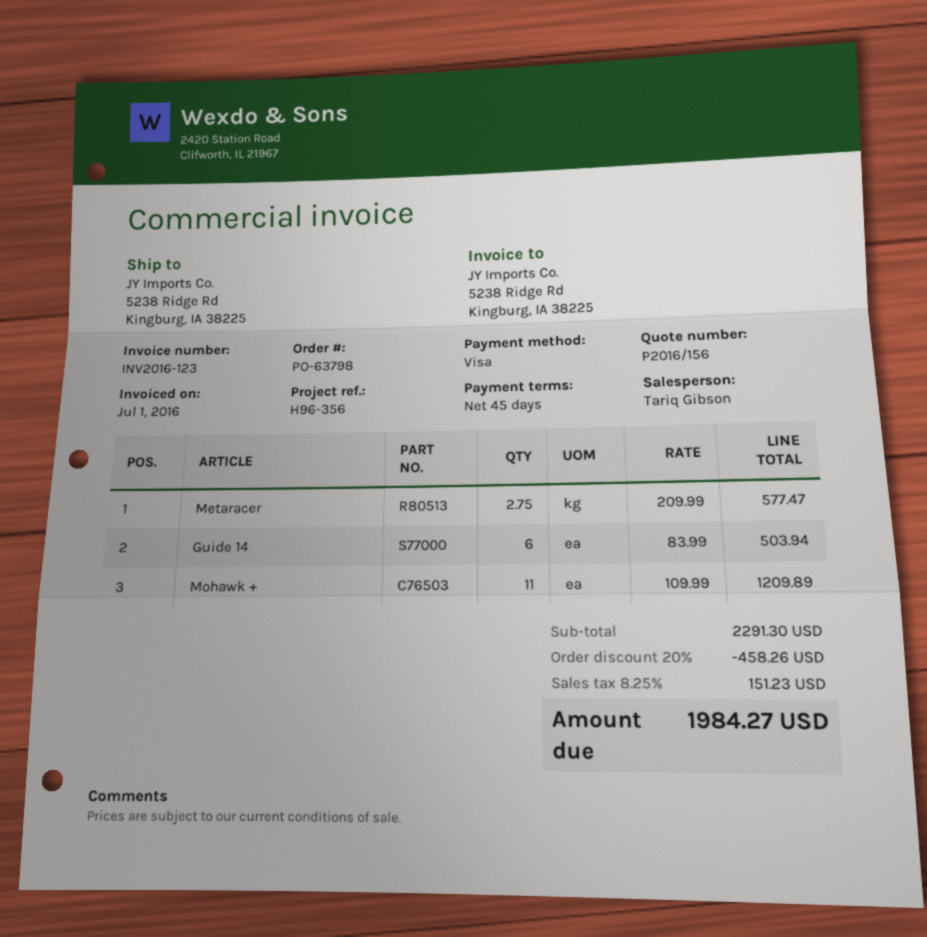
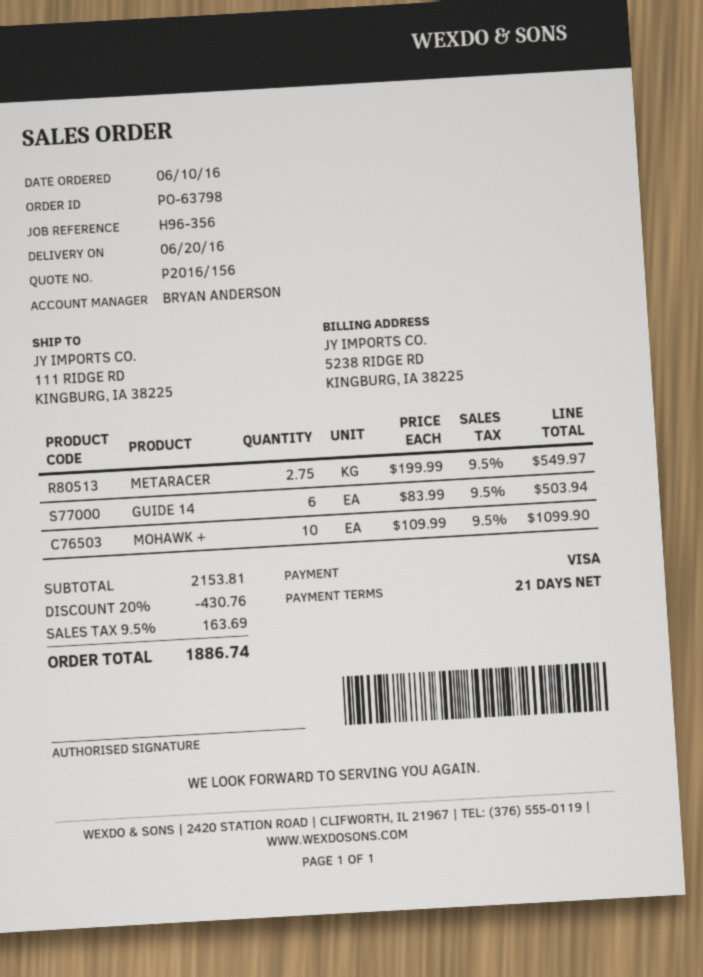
payment terms: 45 days -> 21 days
sales rep: Tariq Gibson -> BRYAN ANDERSON
ship to: 5238 Ridge Rd, Kingburg, IA 38225 -> 111 RIDGE RD, KINGBURG, IA 38225
Metaracer: 2.75 x 209.99 = 577.47 -> 2.75 x 199.99 = 549.97
Mohawk +: 11 x 109.99 = 1209.89 -> 10 x 109.99 = 1099.90
subtotal: 2291.30 -> 2153.81
discount: 20% = 458.26 -> 20% = 430.76
tax: 8.25% = 151.23 -> 9.5% = 163.69
total: 1984.27 -> 1886.74

